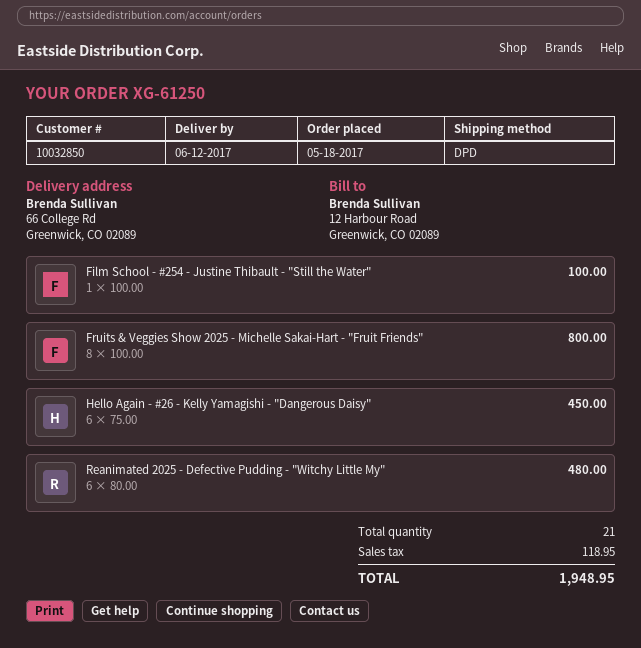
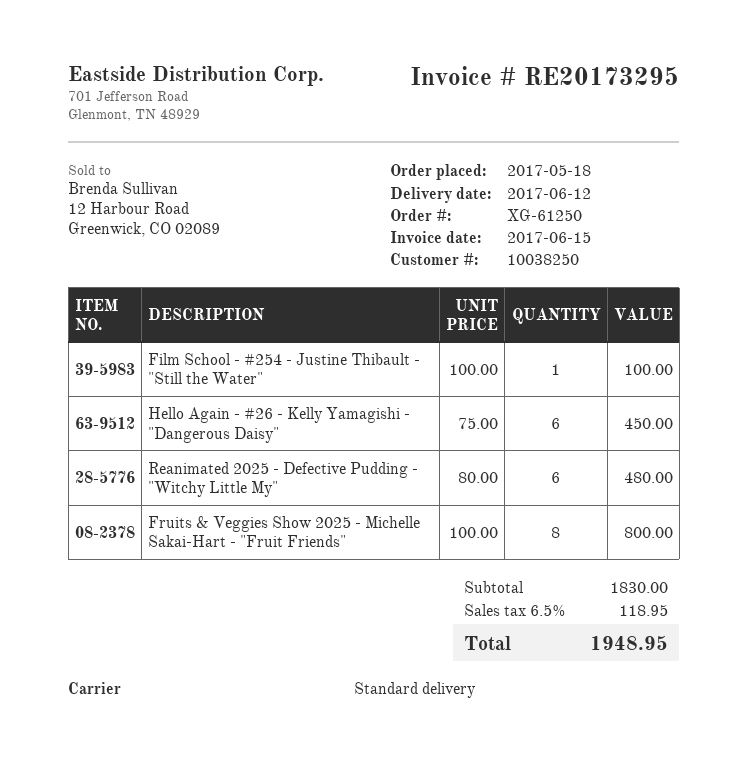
customer number: 10032850 -> 10038250
shipping method: DPD -> standard

